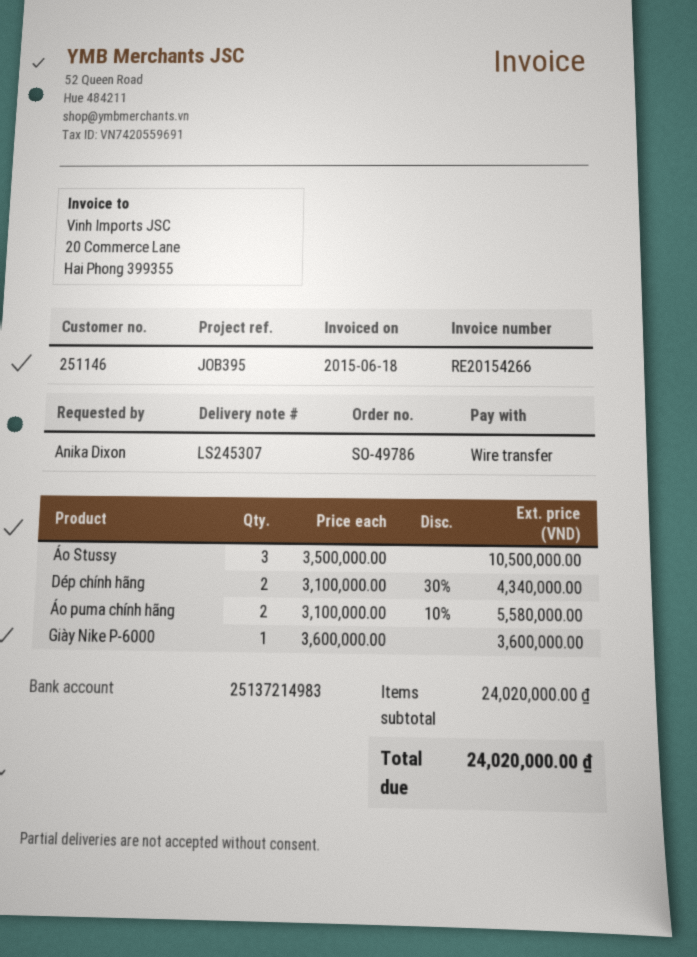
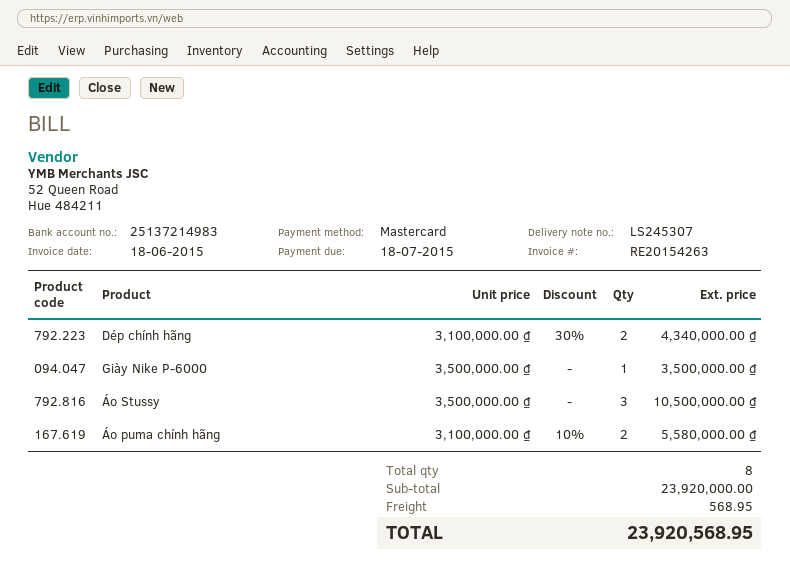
invoice number: RE20154266 -> RE20154263
payment method: bank transfer -> Mastercard
Giày Nike P-6000: 1 x 3600000.00 = 3600000.00 -> 1 x 3500000.00 = 3500000.00
subtotal: 24020000.00 -> 23920000.00
shipping: none -> 568.95
total: 24020000.00 -> 23920568.95

